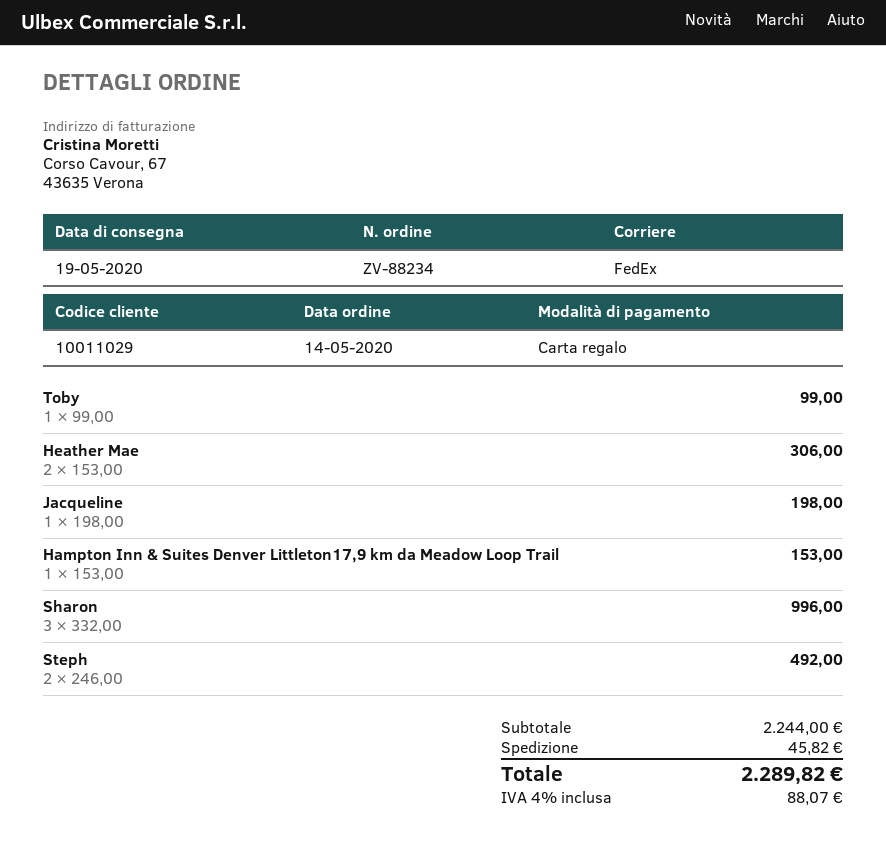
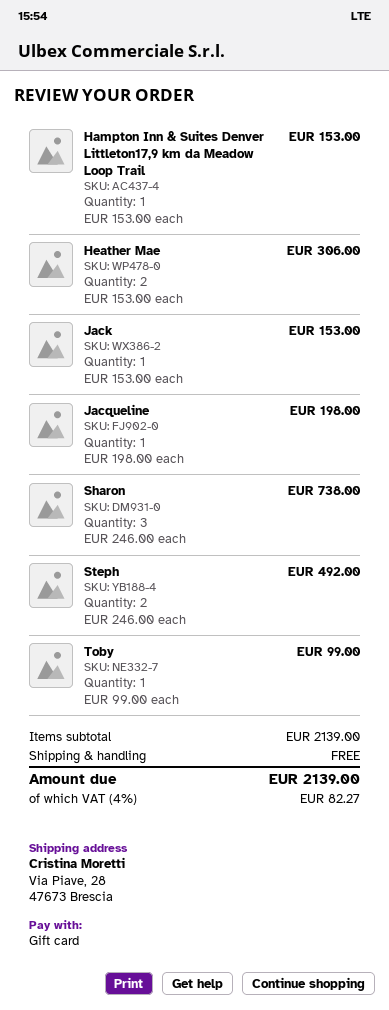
Sharon: 3 x 332.00 = 996.00 -> 3 x 246.00 = 738.00
Jack: none -> 1 x 153.00 = 153.00
subtotal: 2244.00 -> 2139.00
shipping: 45.82 -> 0.00
tax: 4% = 88.07 -> 4% = 82.27
total: 2289.82 -> 2139.00

